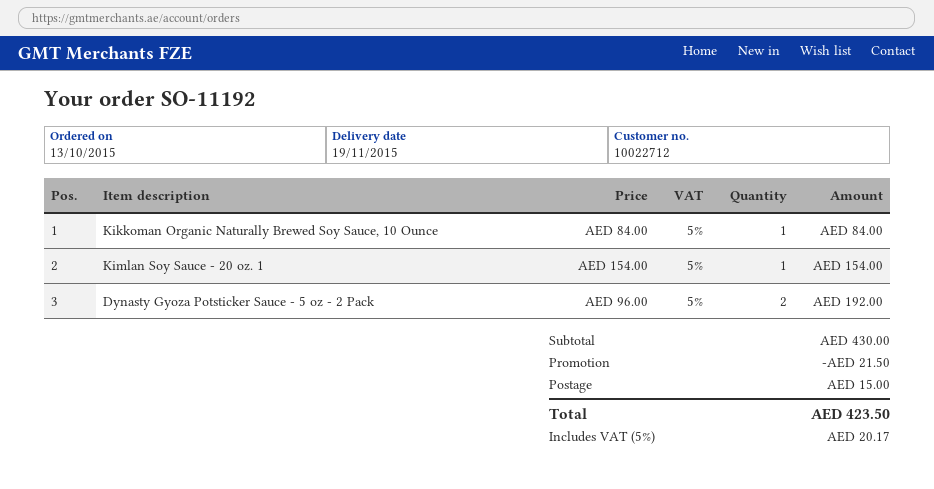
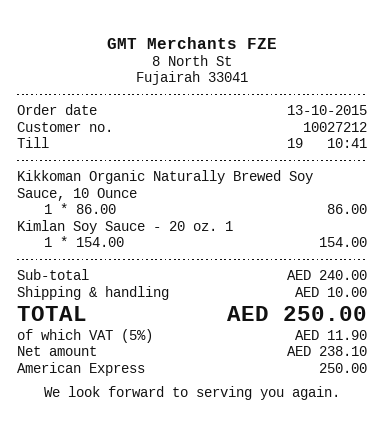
customer number: 10022712 -> 10027212
Kikkoman Organic Naturally Brewed Soy Sauce, 10 Ounce: 1 x 84.00 = 84.00 -> 1 x 86.00 = 86.00
Dynasty Gyoza Potsticker Sauce - 5 oz - 2 Pack: 2 x 96.00 = 192.00 -> none
subtotal: 430.00 -> 240.00
discount: 21.50 -> none
shipping: 15.00 -> 10.00
tax: 5% = 20.17 -> 5% = 11.90
total: 423.50 -> 250.00

